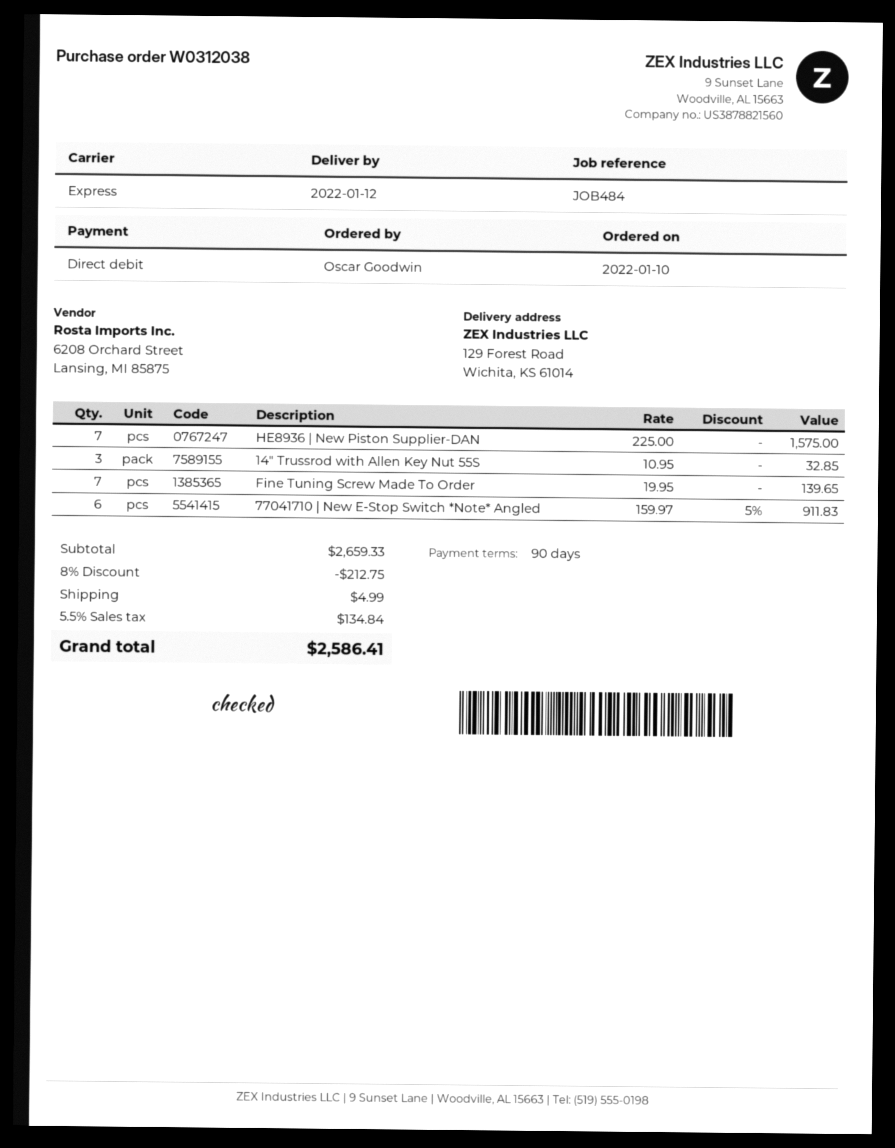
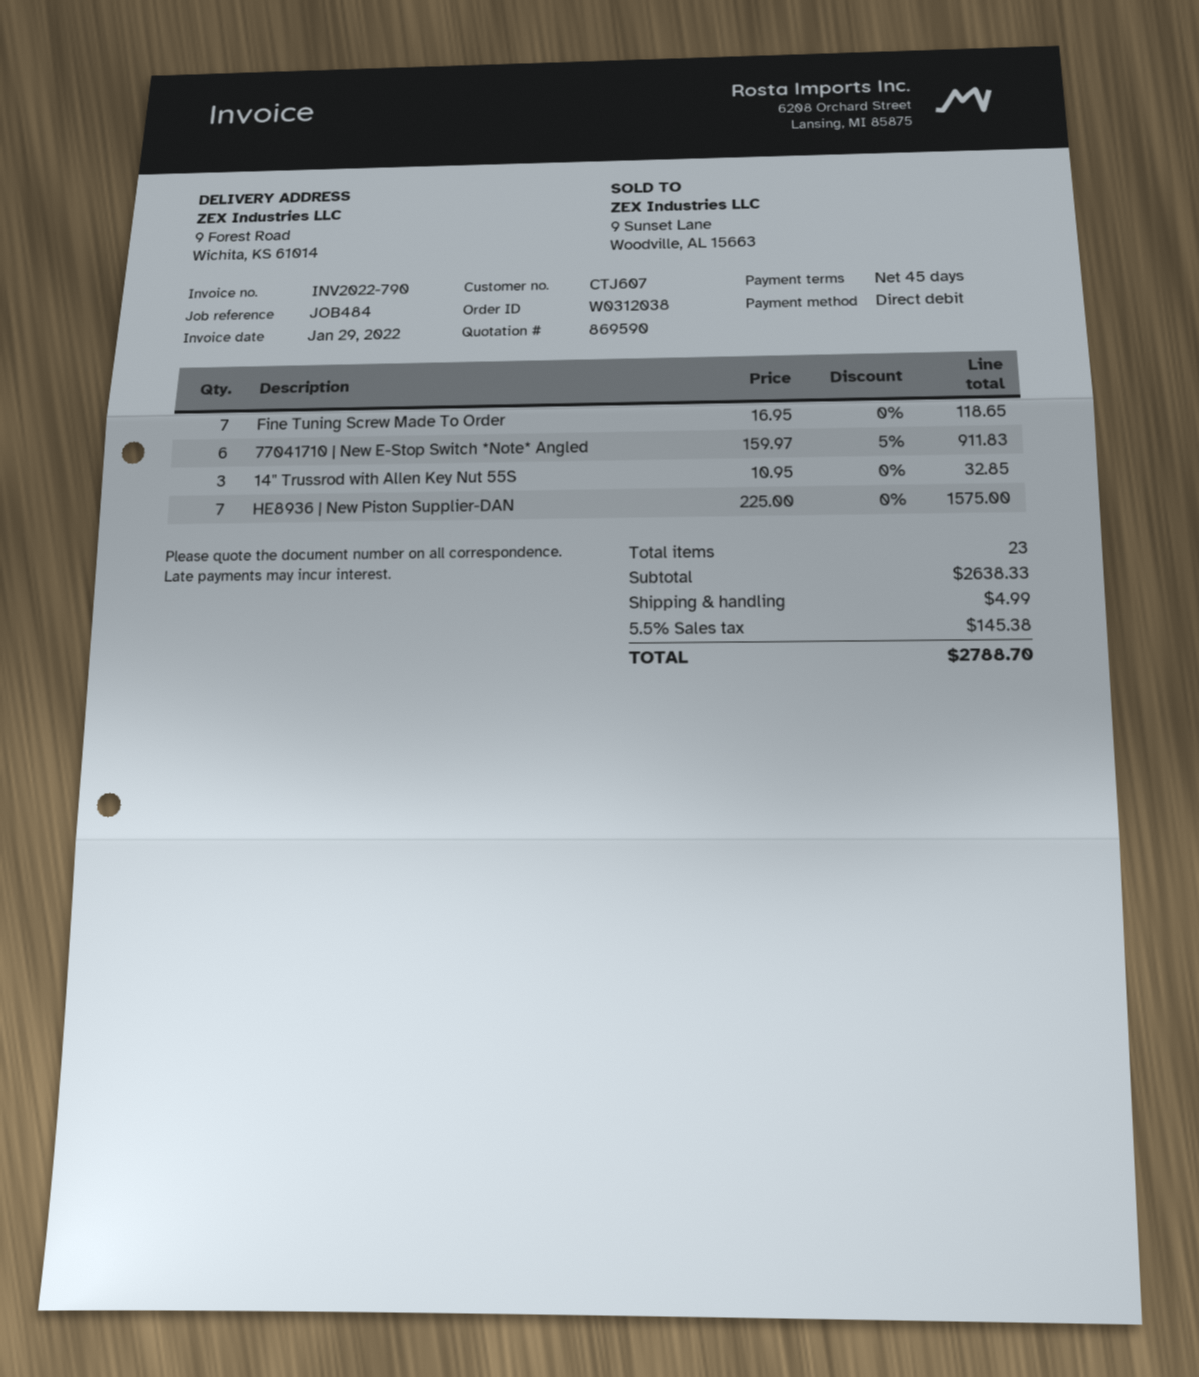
payment terms: 90 days -> 45 days
ship to: 129 Forest Road, Wichita, KS 61014 -> 9 Forest Road, Wichita, KS 61014
Fine Tuning Screw Made To Order: 7 x 19.95 = 139.65 -> 7 x 16.95 = 118.65
subtotal: 2659.33 -> 2638.33
discount: 8% = 212.75 -> none
tax: 5.5% = 134.84 -> 5.5% = 145.38
total: 2586.41 -> 2788.70

